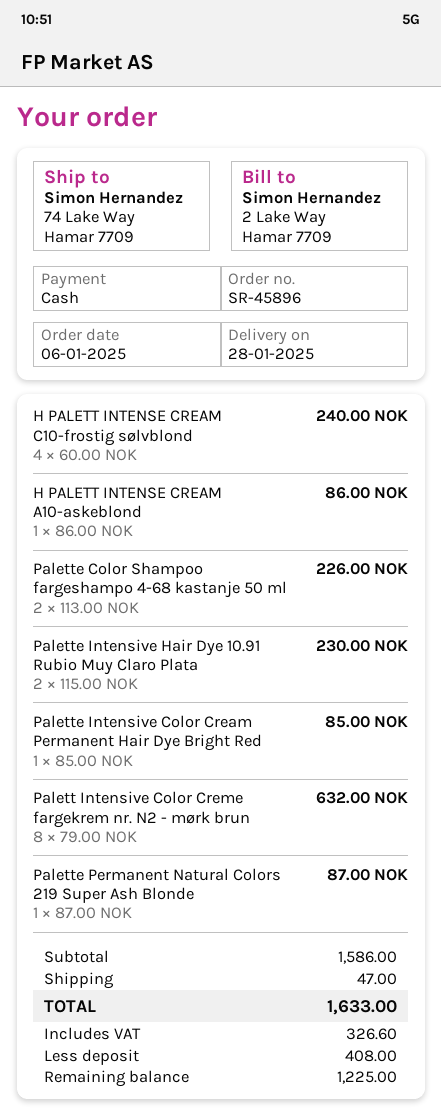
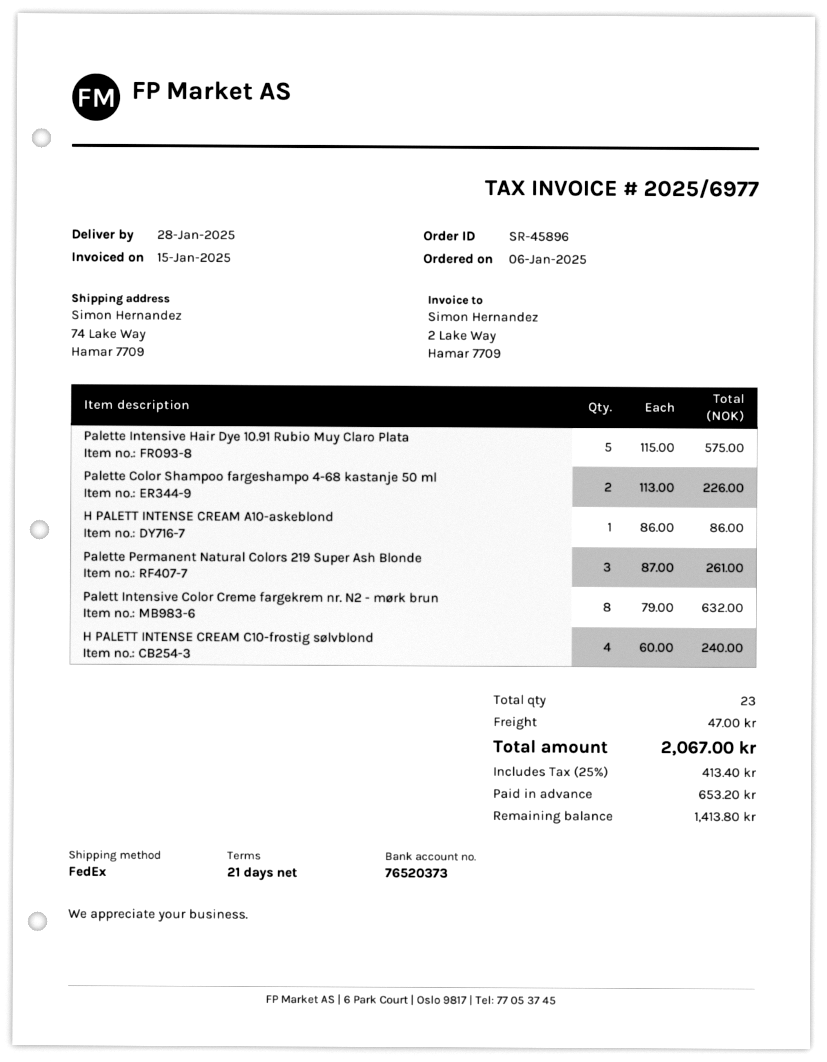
Palette Intensive Hair Dye 10.91 Rubio Muy Claro Plata: 2 x 115.00 = 230.00 -> 5 x 115.00 = 575.00
Palette Intensive Color Cream Permanent Hair Dye Bright Red: 1 x 85.00 = 85.00 -> none
Palette Permanent Natural Colors 219 Super Ash Blonde: 1 x 87.00 = 87.00 -> 3 x 87.00 = 261.00
tax: 326.60 -> 413.40
total: 1633.00 -> 2067.00
deposit: 408.00 -> 653.20
balance: 1225.00 -> 1413.80

